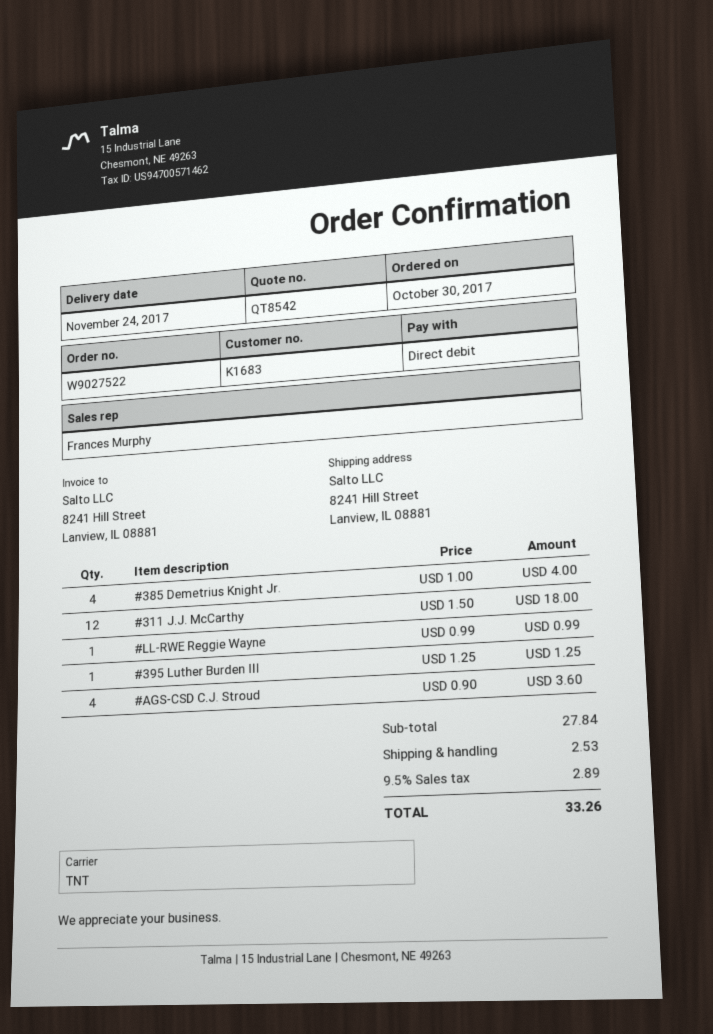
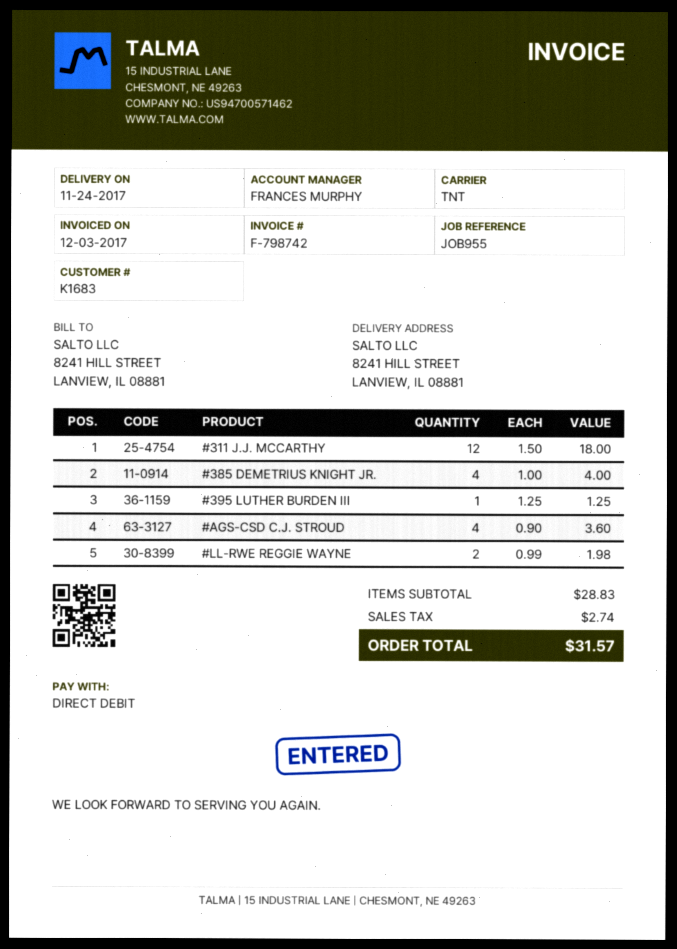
#LL-RWE Reggie Wayne: 1 x 0.99 = 0.99 -> 2 x 0.99 = 1.98
subtotal: 27.84 -> 28.83
shipping: 2.53 -> none
tax: 2.89 -> 2.74
total: 33.26 -> 31.57

